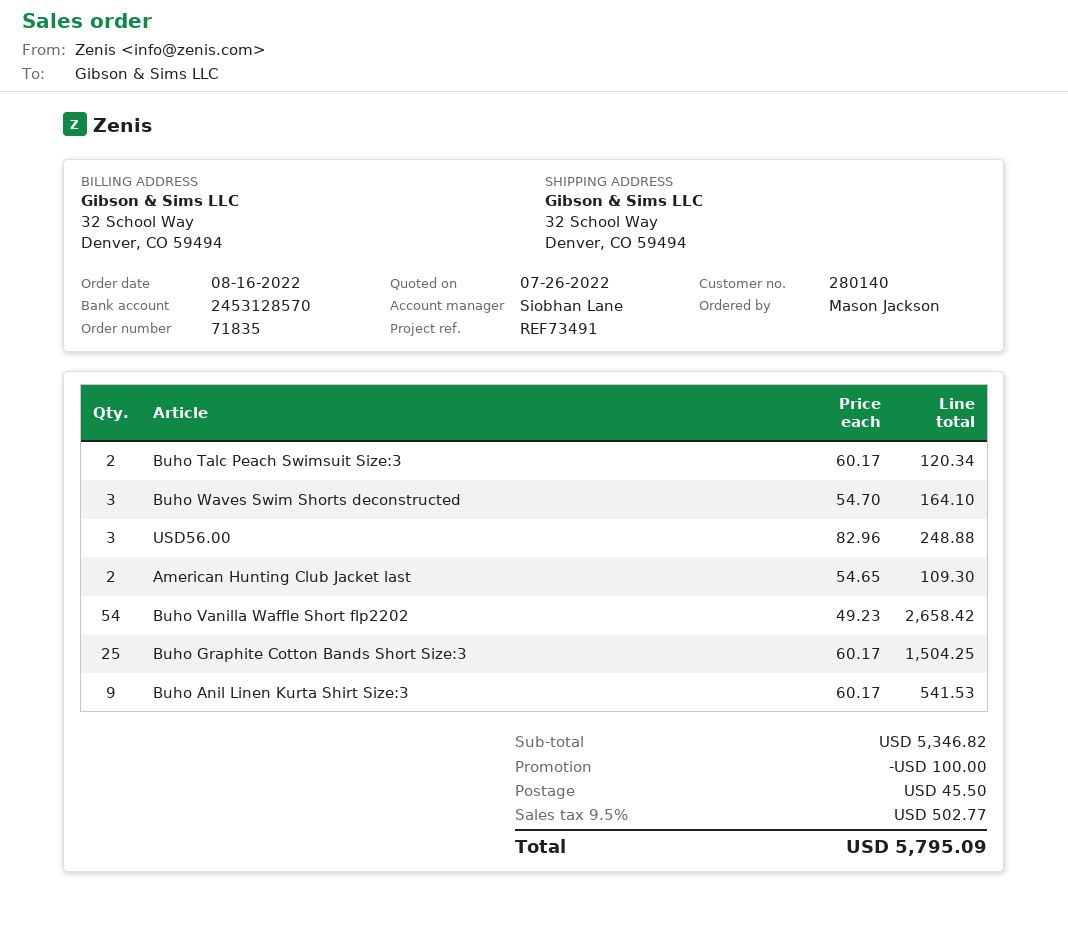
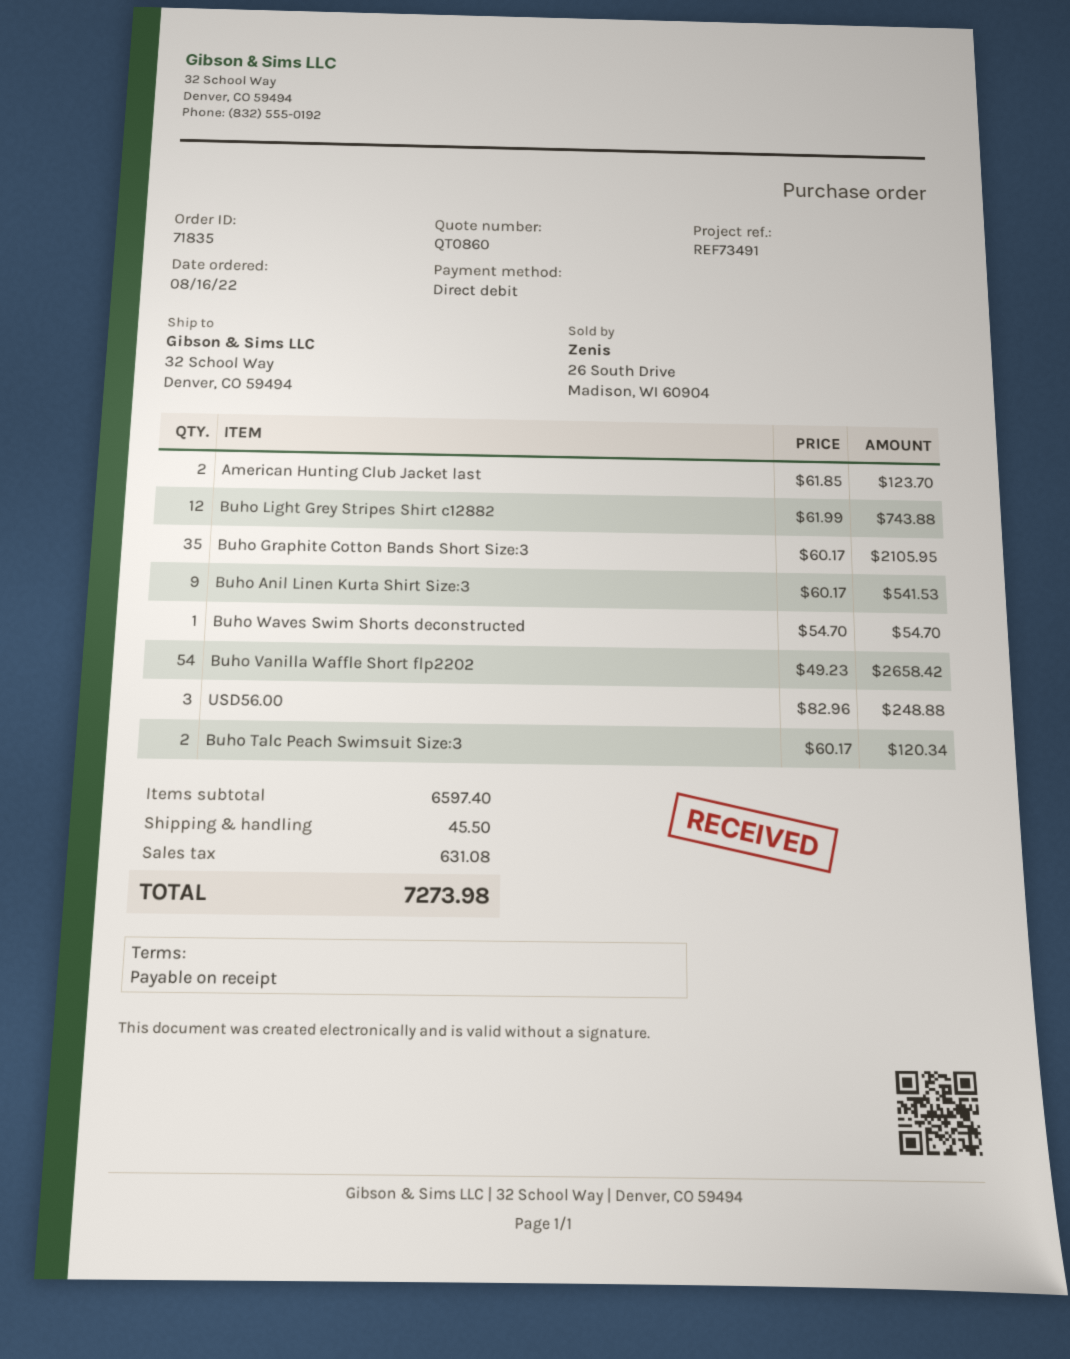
Buho Waves Swim Shorts deconstructed: 3 x 54.70 = 164.10 -> 1 x 54.70 = 54.70
American Hunting Club Jacket last: 2 x 54.65 = 109.30 -> 2 x 61.85 = 123.70
Buho Graphite Cotton Bands Short Size:3: 25 x 60.17 = 1504.25 -> 35 x 60.17 = 2105.95
Buho Light Grey Stripes Shirt c12882: none -> 12 x 61.99 = 743.88
subtotal: 5346.82 -> 6597.40
discount: 100.00 -> none
tax: 502.77 -> 631.08
total: 5795.09 -> 7273.98

